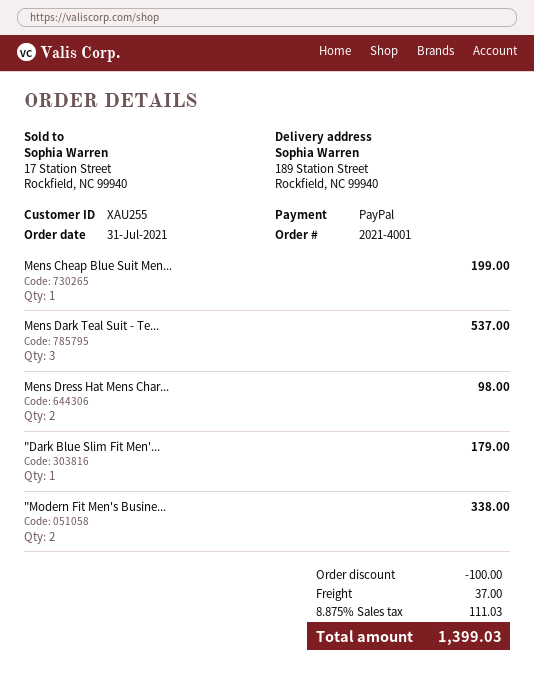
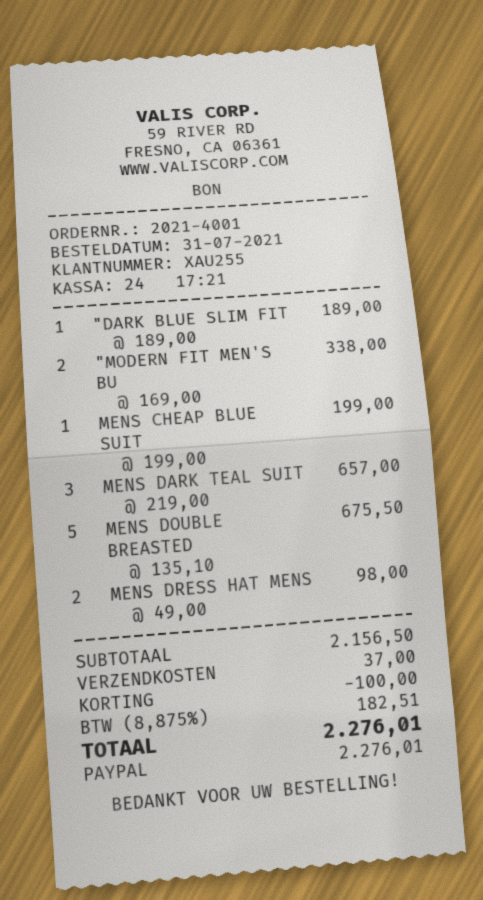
Mens Dark Teal Suit - Te...: 3 for 537.00 -> 3 for 657.00
"Dark Blue Slim Fit Men'...: 1 for 179.00 -> 1 for 189.00
MENS DOUBLE BREASTED: none -> 5 for 675.50
tax: 8.875% = 111.03 -> 8.875% = 182.51
total: 1399.03 -> 2276.01

